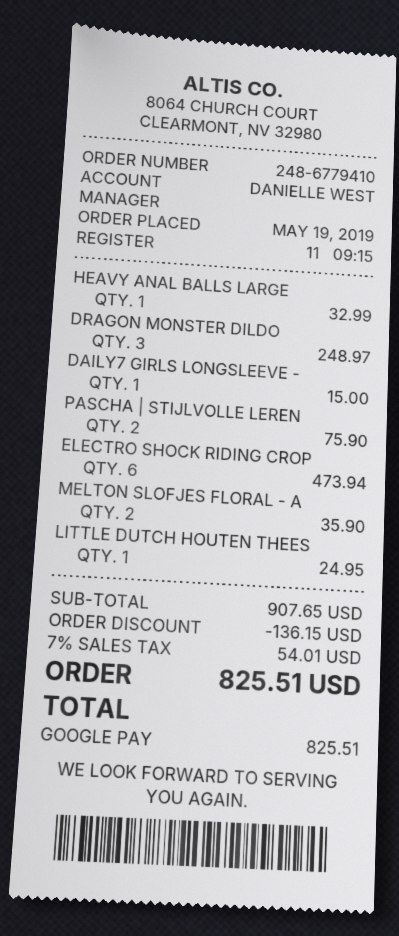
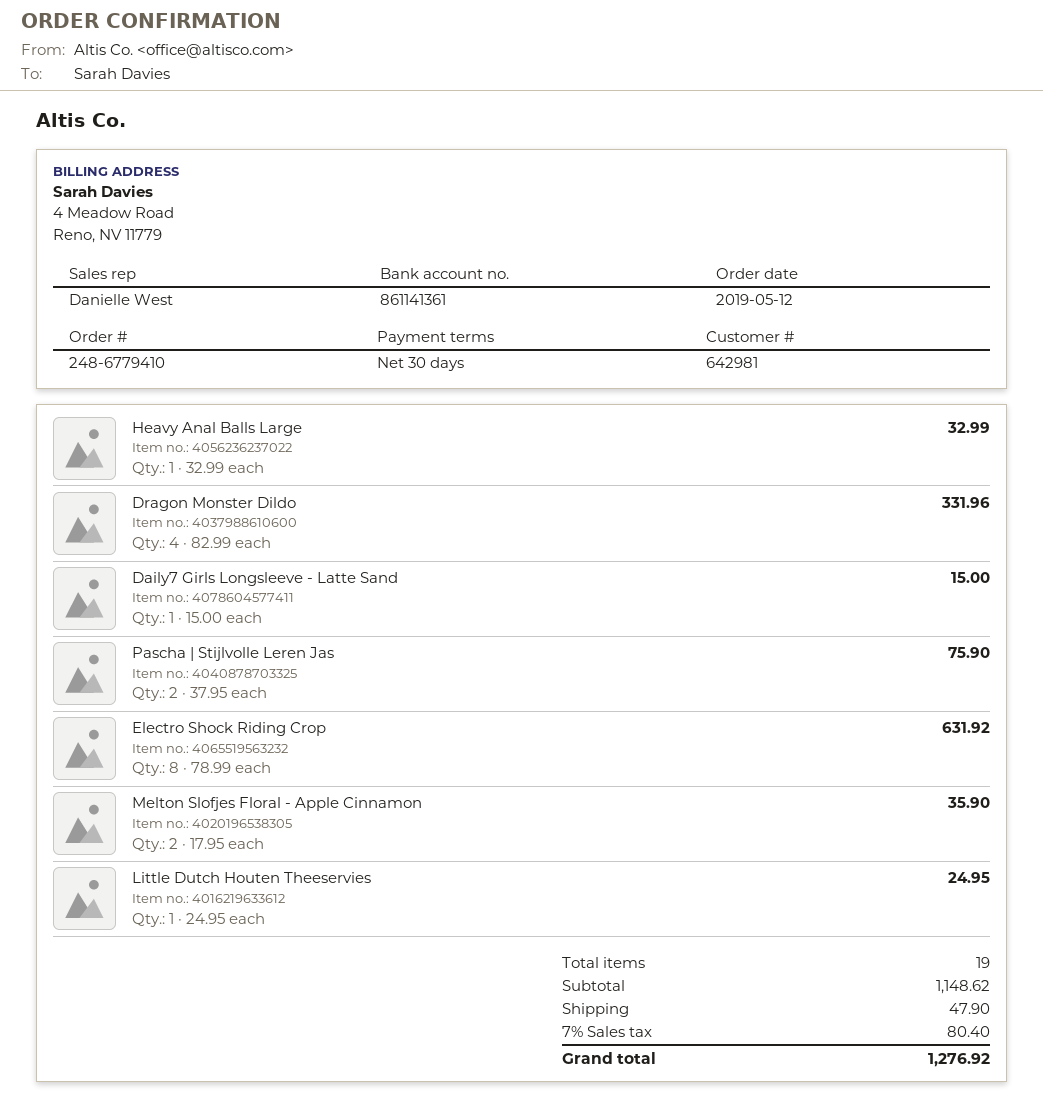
order date: 2019-05-19 -> 2019-05-12
DRAGON MONSTER DILDO: 3 for 248.97 -> 4 for 331.96
ELECTRO SHOCK RIDING CROP: 6 for 473.94 -> 8 for 631.92
subtotal: 907.65 -> 1148.62
discount: 136.15 -> none
shipping: none -> 47.90
tax: 7% = 54.01 -> 7% = 80.40
total: 825.51 -> 1276.92

